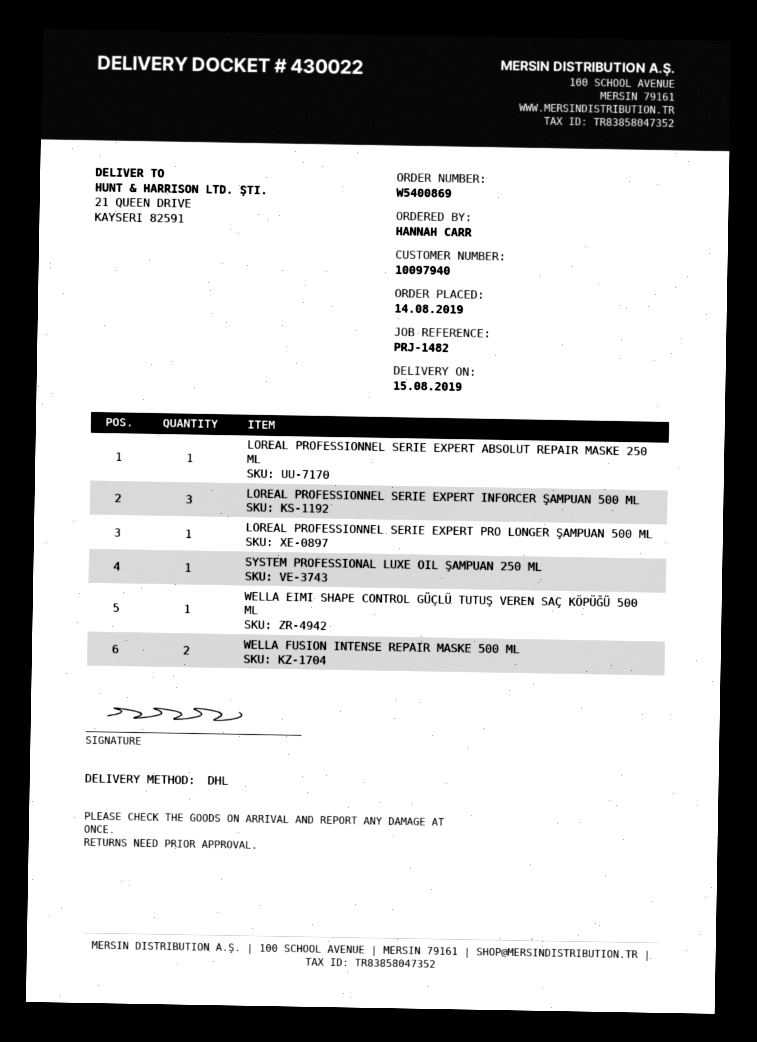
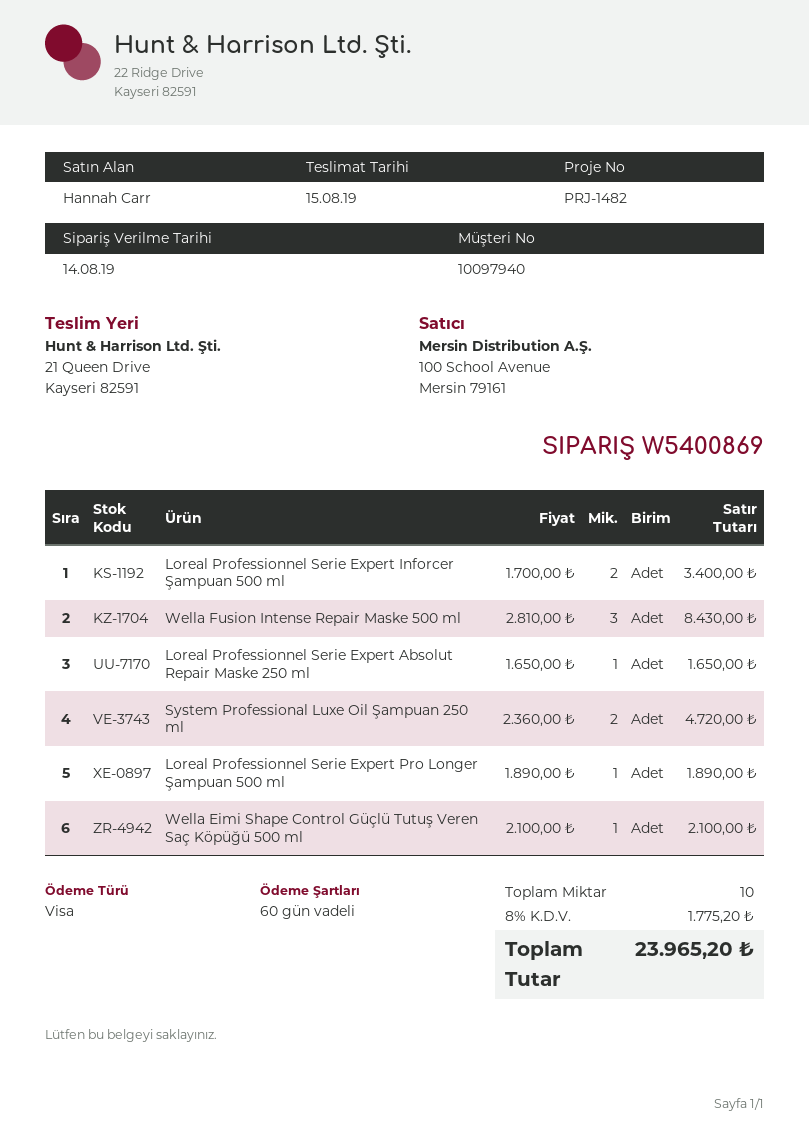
LOREAL PROFESSIONNEL SERIE EXPERT INFORCER ŞAMPUAN 500 ML: 3 -> 2
SYSTEM PROFESSIONAL LUXE OIL ŞAMPUAN 250 ML: 1 -> 2
WELLA FUSION INTENSE REPAIR MASKE 500 ML: 2 -> 3

